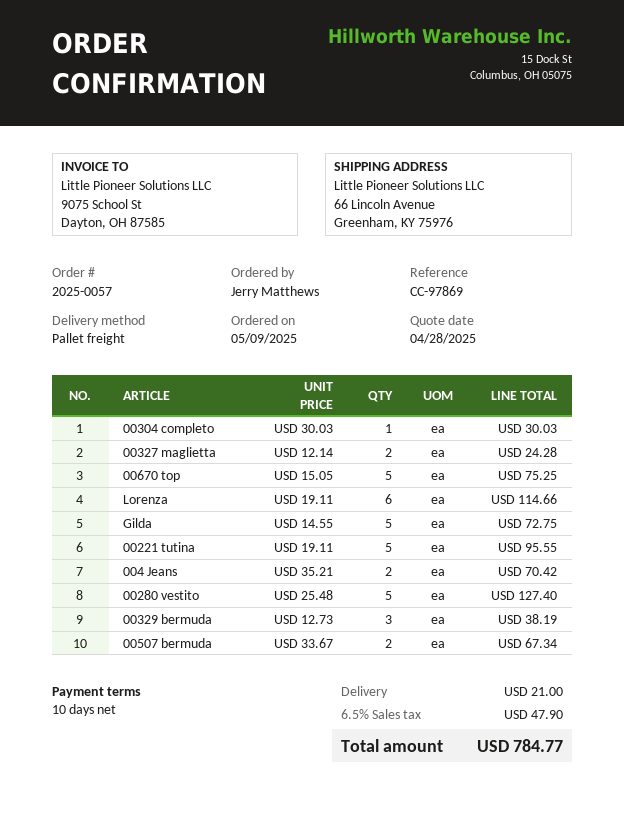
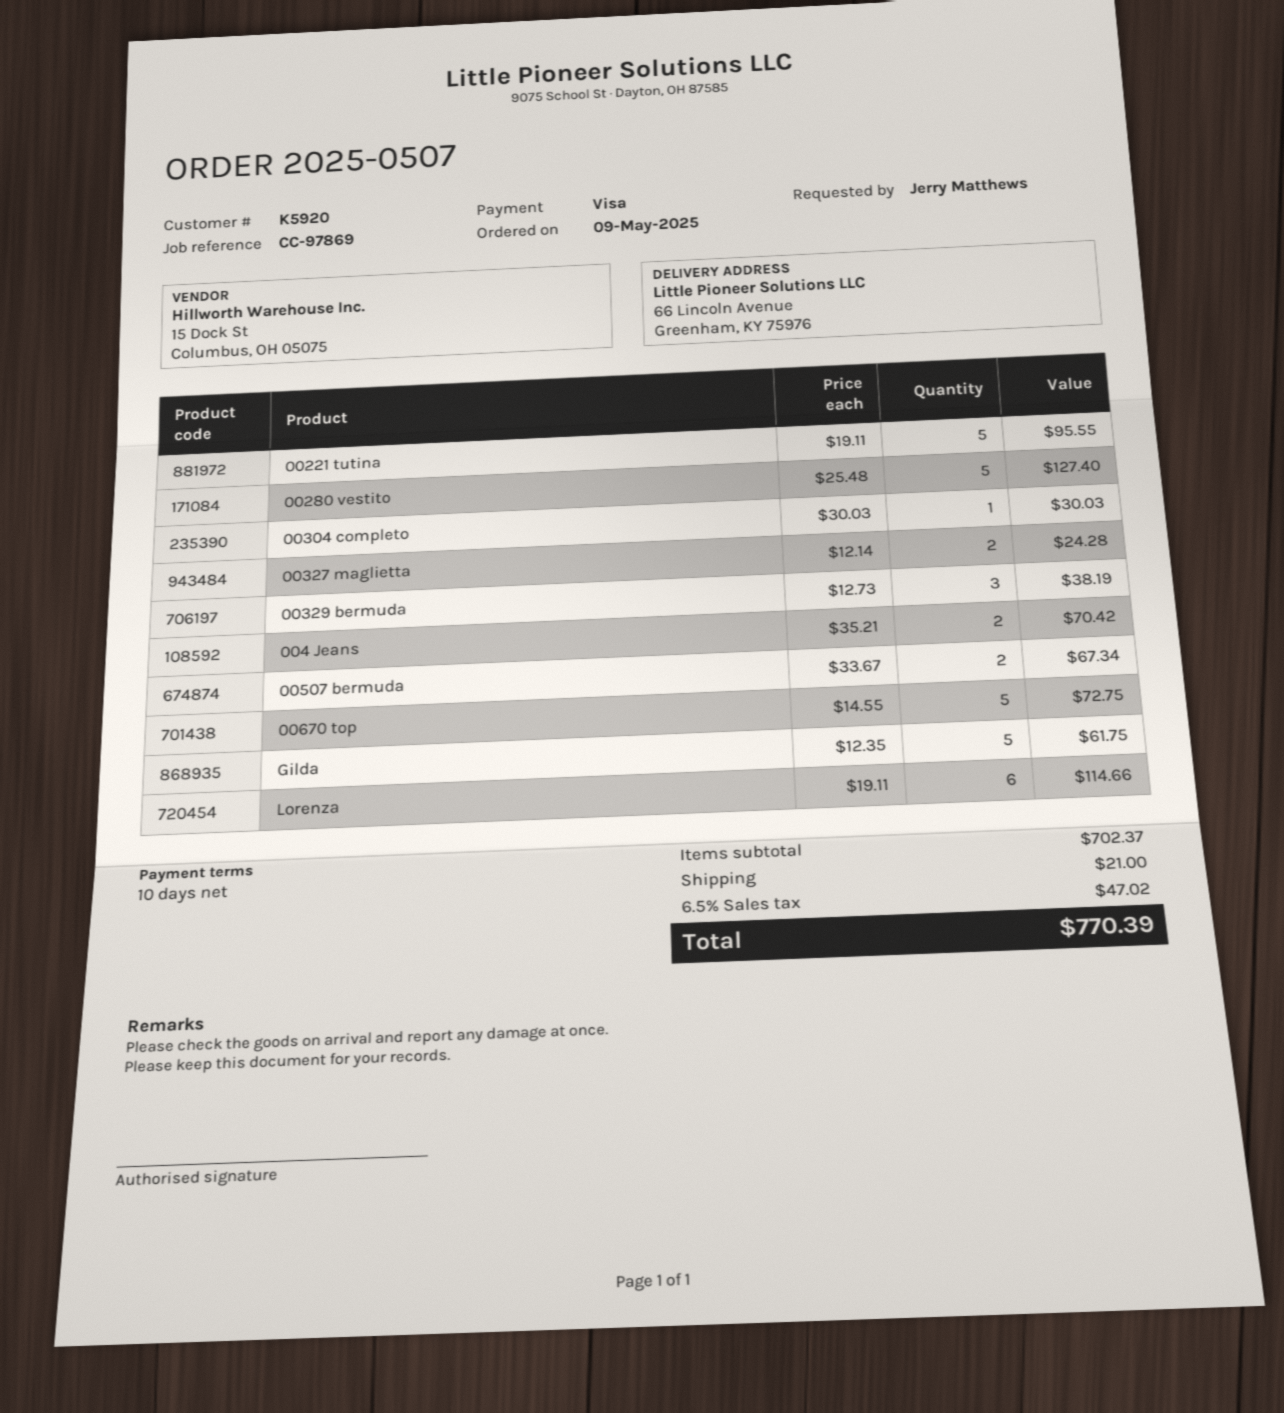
order number: 2025-0057 -> 2025-0507
00670 top: 5 x 15.05 = 75.25 -> 5 x 14.55 = 72.75
Gilda: 5 x 14.55 = 72.75 -> 5 x 12.35 = 61.75
tax: 6.5% = 47.90 -> 6.5% = 47.02
total: 784.77 -> 770.39

